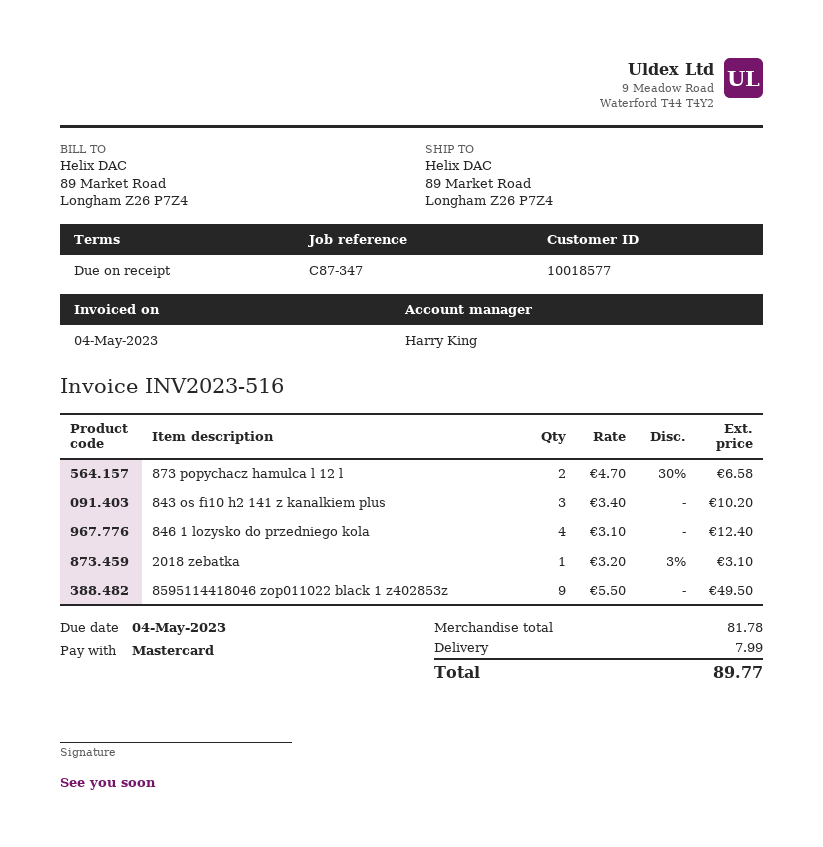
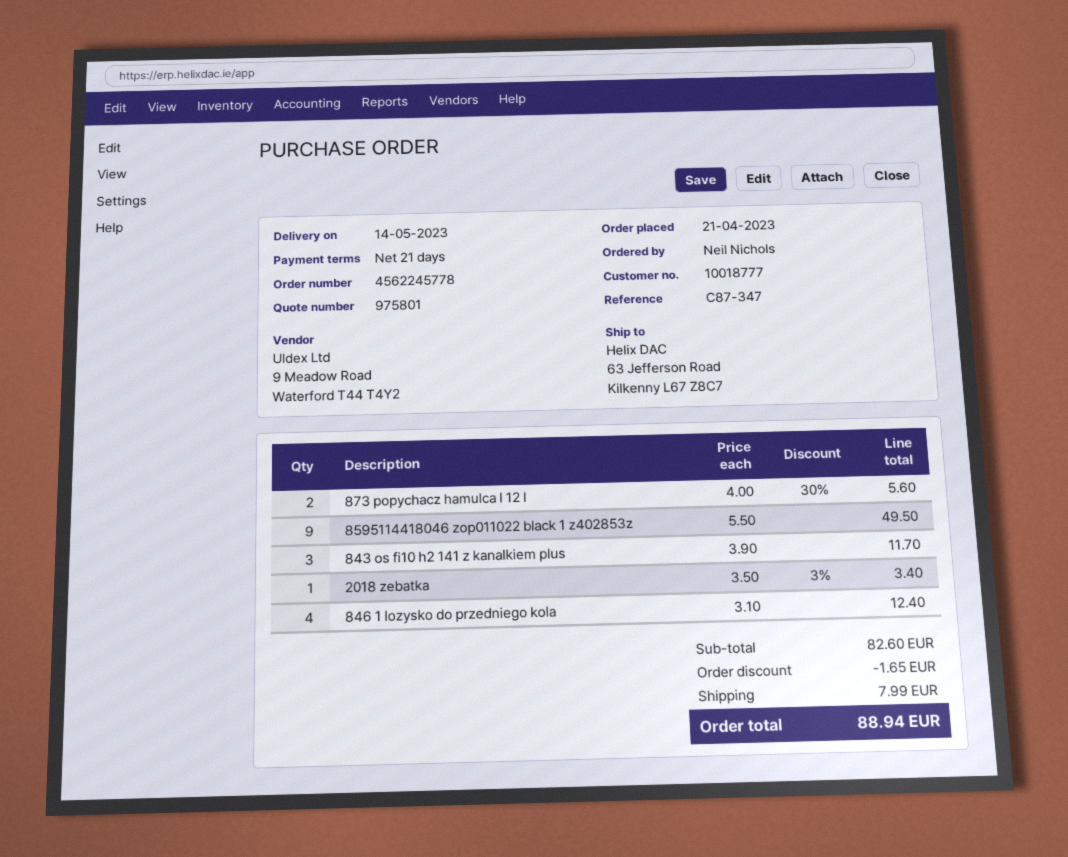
payment terms: on receipt -> 21 days
customer number: 10018577 -> 10018777
ship to: 89 Market Road, Longham Z26 P7Z4 -> 63 Jefferson Road, Kilkenny L67 Z8C7
873 popychacz hamulca l 12 l: 2 x 4.70 - 30% = 6.58 -> 2 x 4.00 - 30% = 5.60
843 os fi10 h2 141 z kanalkiem plus: 3 x 3.40 = 10.20 -> 3 x 3.90 = 11.70
2018 zebatka: 1 x 3.20 - 3% = 3.10 -> 1 x 3.50 - 3% = 3.40
subtotal: 81.78 -> 82.60
discount: none -> 1.65
total: 89.77 -> 88.94

